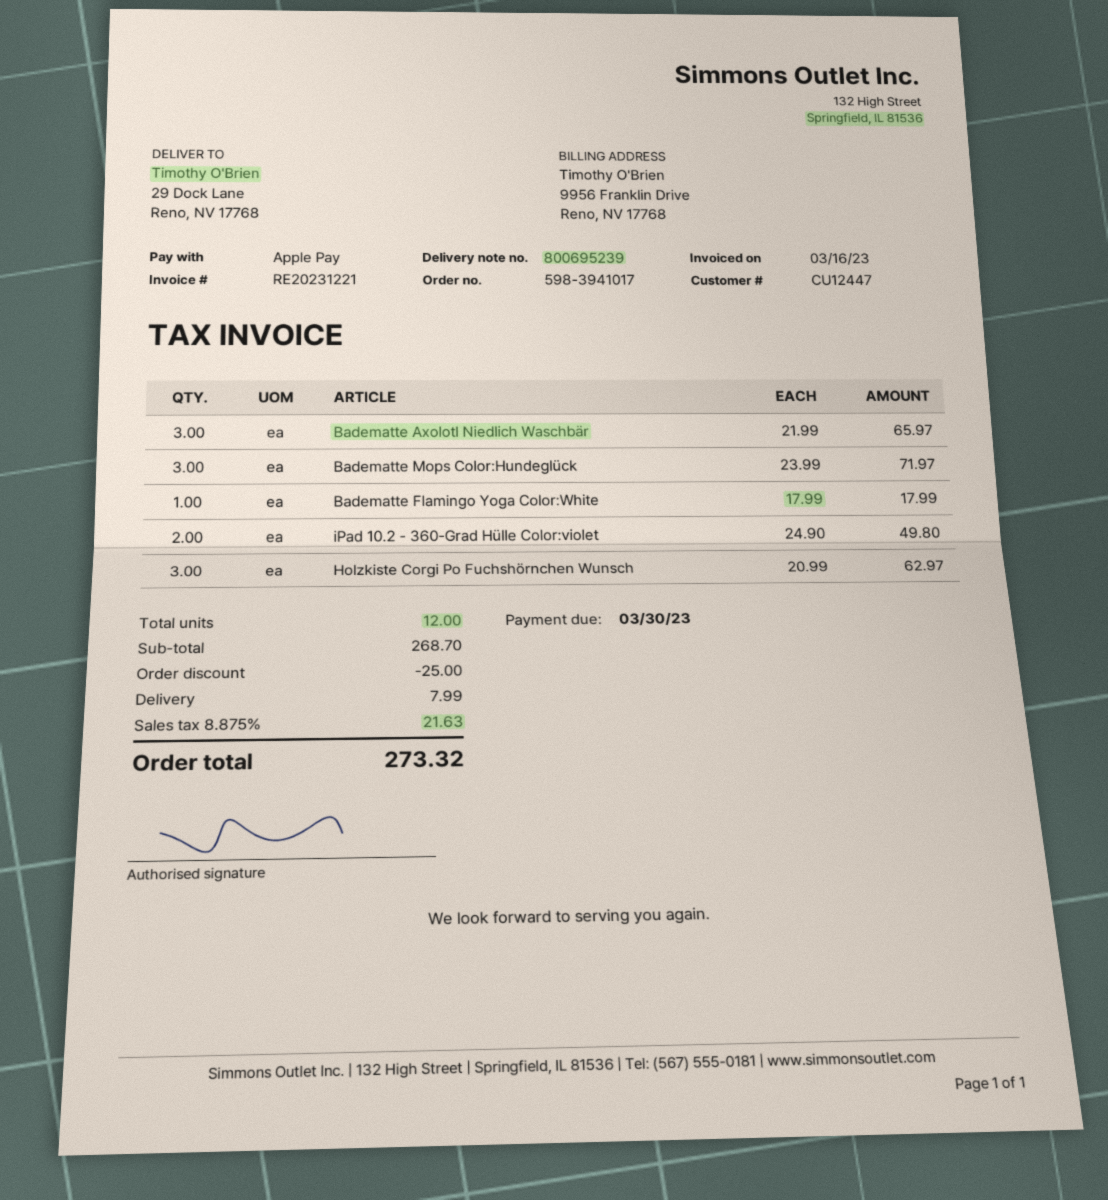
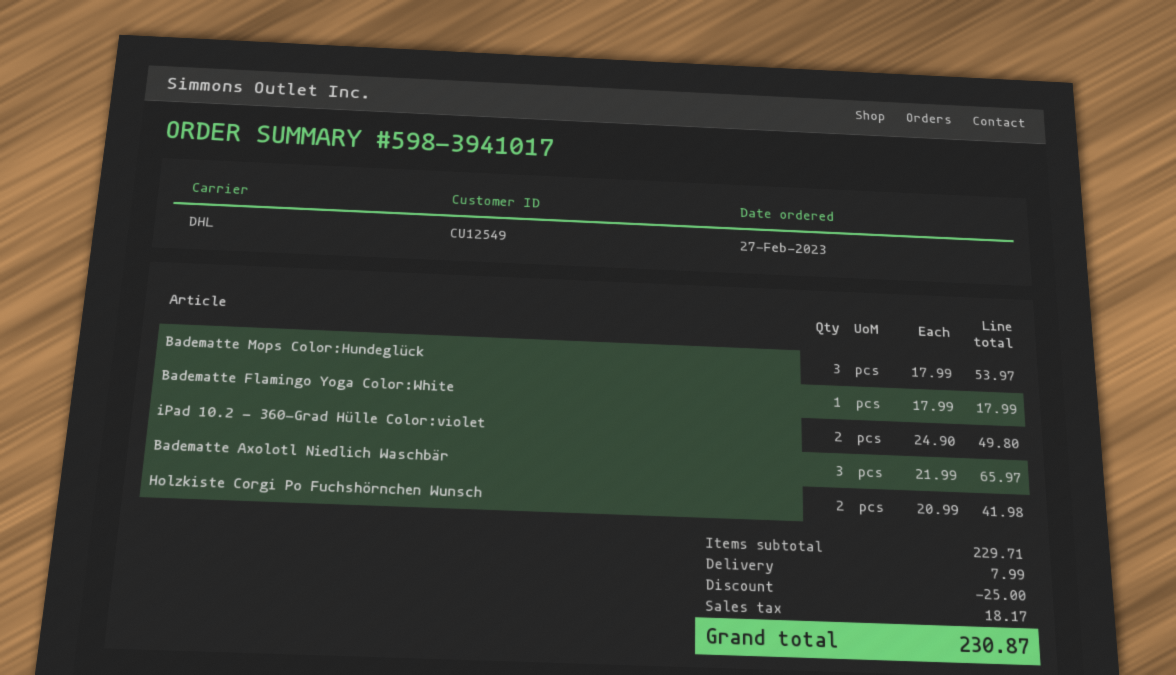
customer number: CU12447 -> CU12549
Badematte Mops Color:Hundeglück: 3 x 23.99 = 71.97 -> 3 x 17.99 = 53.97
Holzkiste Corgi Po Fuchshörnchen Wunsch: 3 x 20.99 = 62.97 -> 2 x 20.99 = 41.98
subtotal: 268.70 -> 229.71
tax: 21.63 -> 18.17
total: 273.32 -> 230.87

